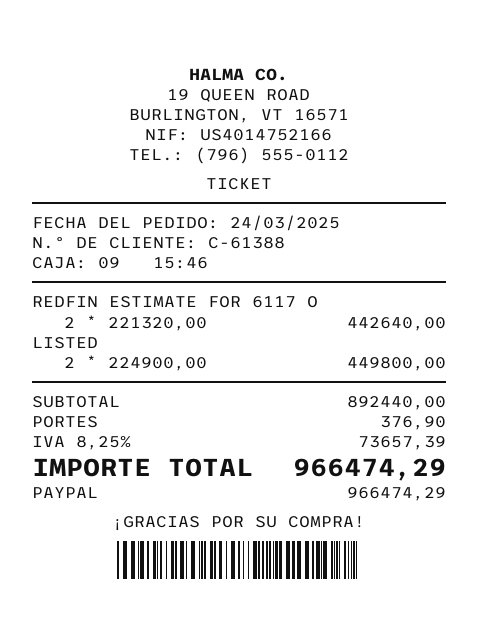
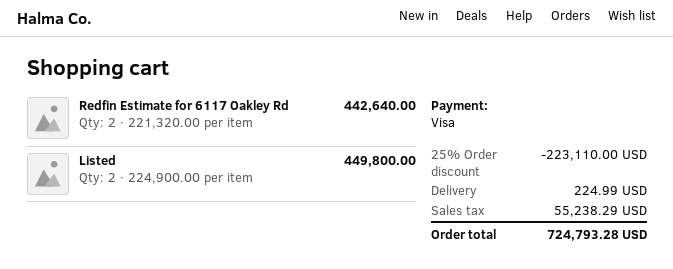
payment method: PayPal -> Visa
discount: none -> 25% = 223110.00
shipping: 376.90 -> 224.99
tax: 73657.39 -> 55238.29
total: 966474.29 -> 724793.28

